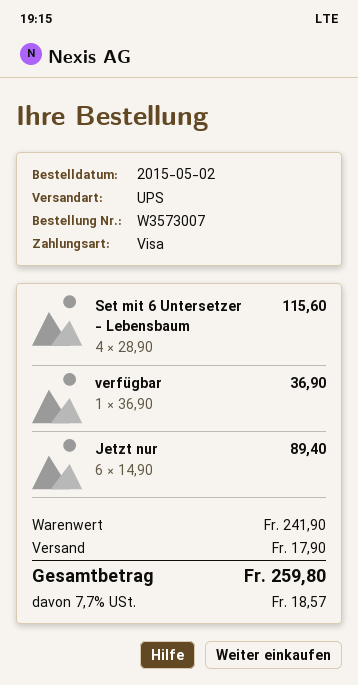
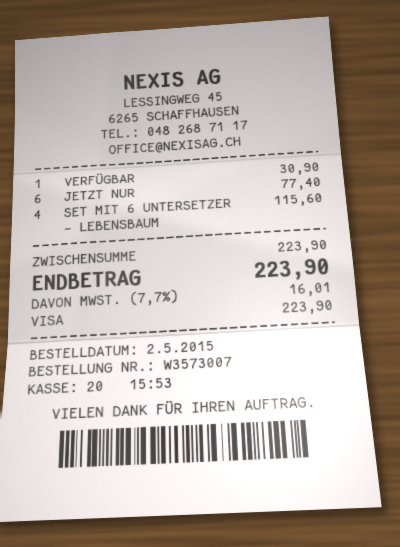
verfügbar: 1 for 36.90 -> 1 for 30.90
Jetzt nur: 6 for 89.40 -> 6 for 77.40
subtotal: 241.90 -> 223.90
shipping: 17.90 -> none
tax: 7.7% = 18.57 -> 7.7% = 16.01
total: 259.80 -> 223.90

